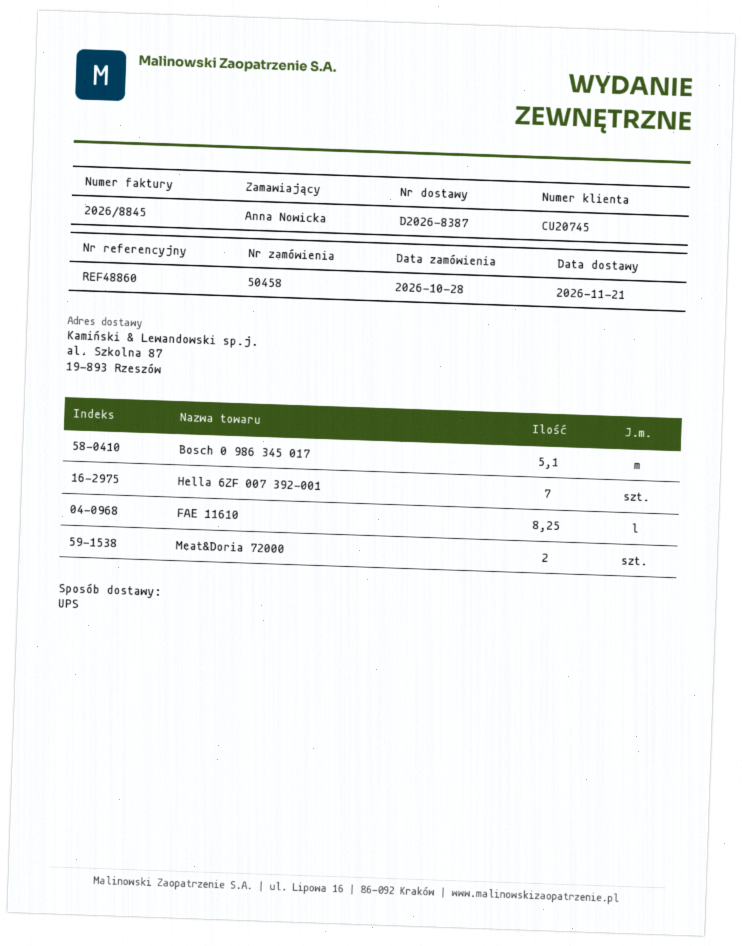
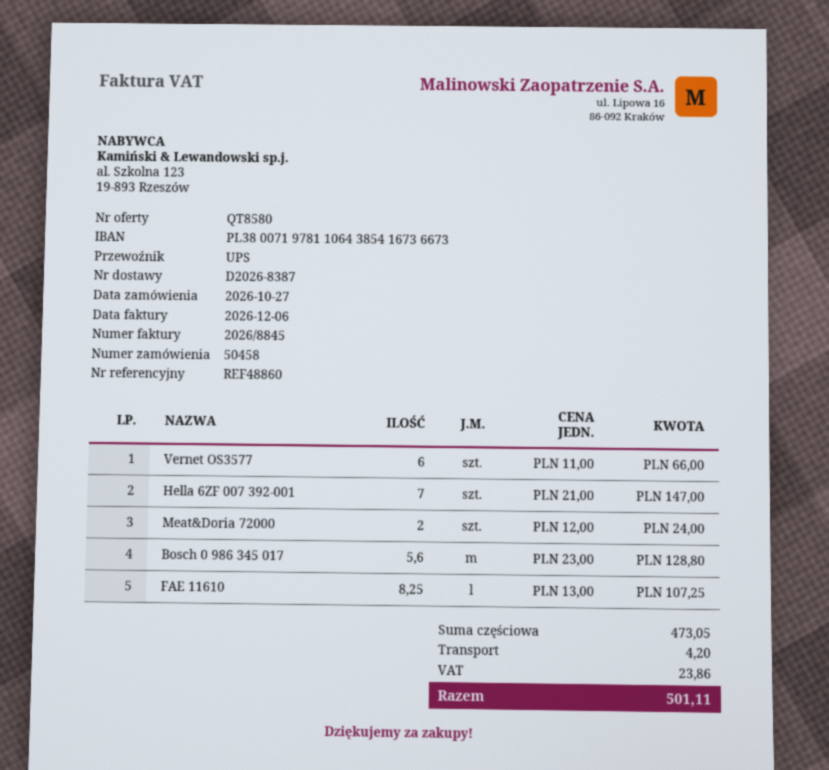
order date: 2026-10-28 -> 2026-10-27
Bosch 0 986 345 017: 5.1 -> 5.6
Vernet OS3577: none -> 6

